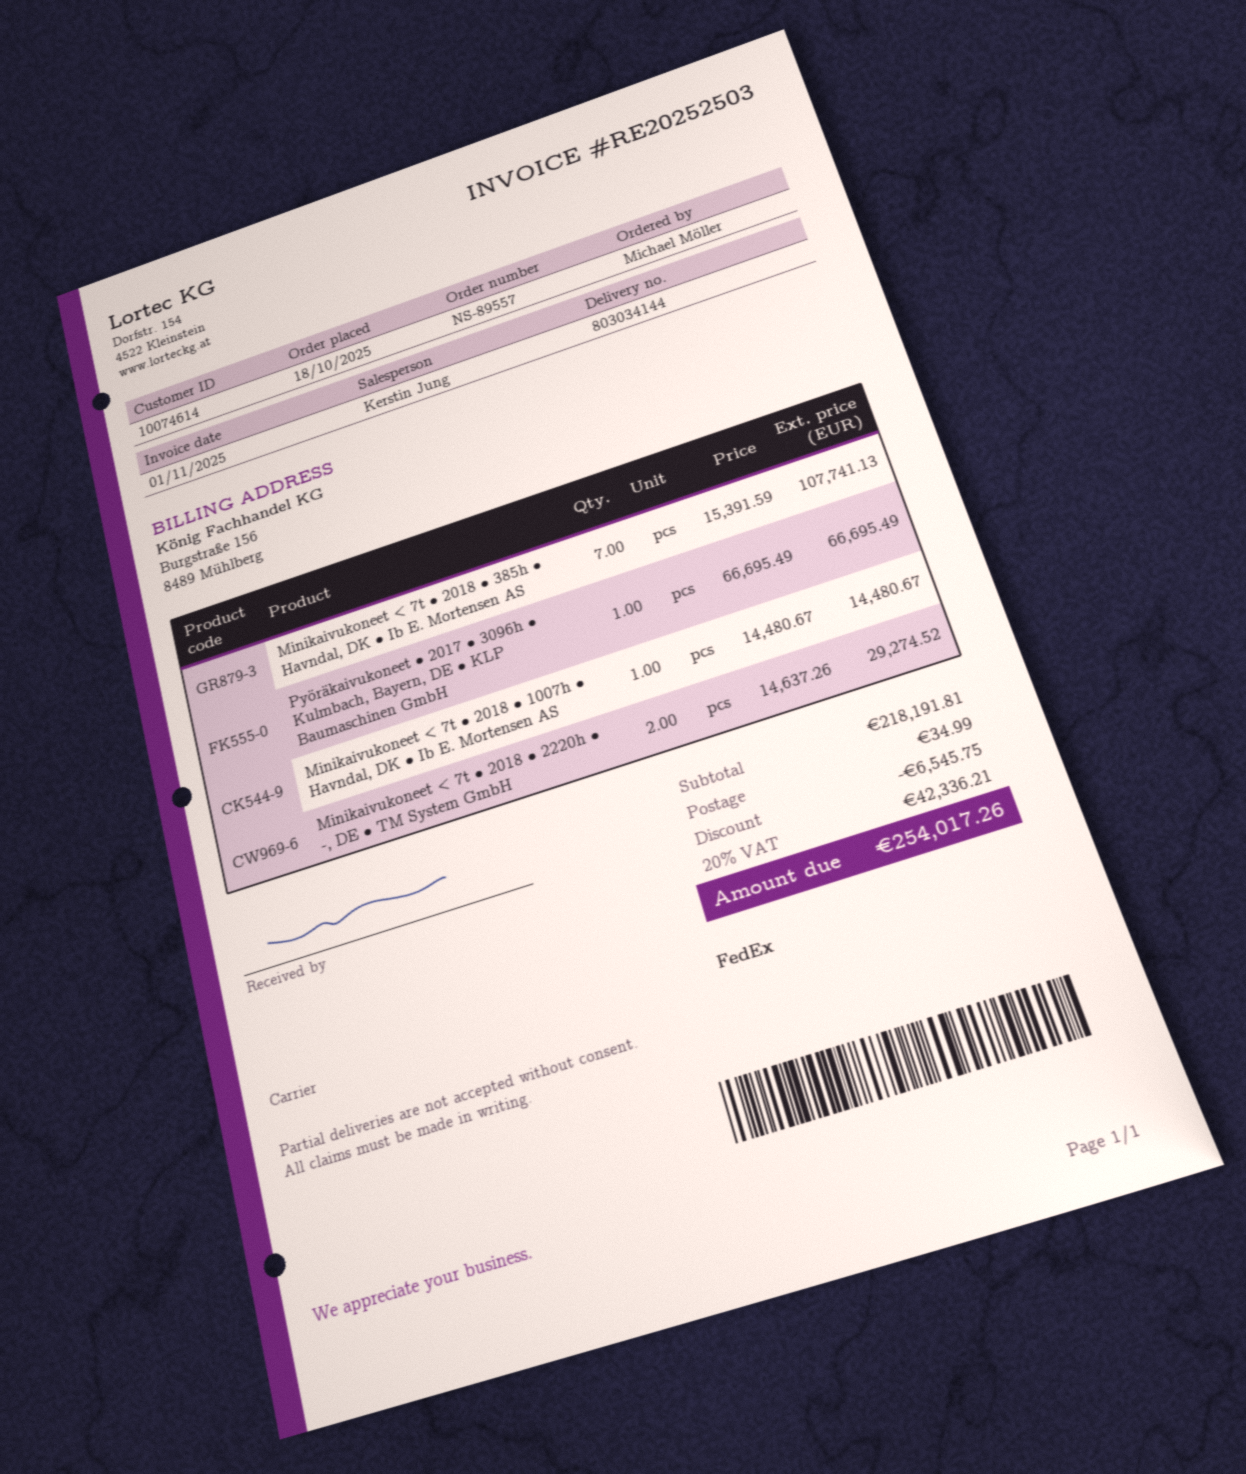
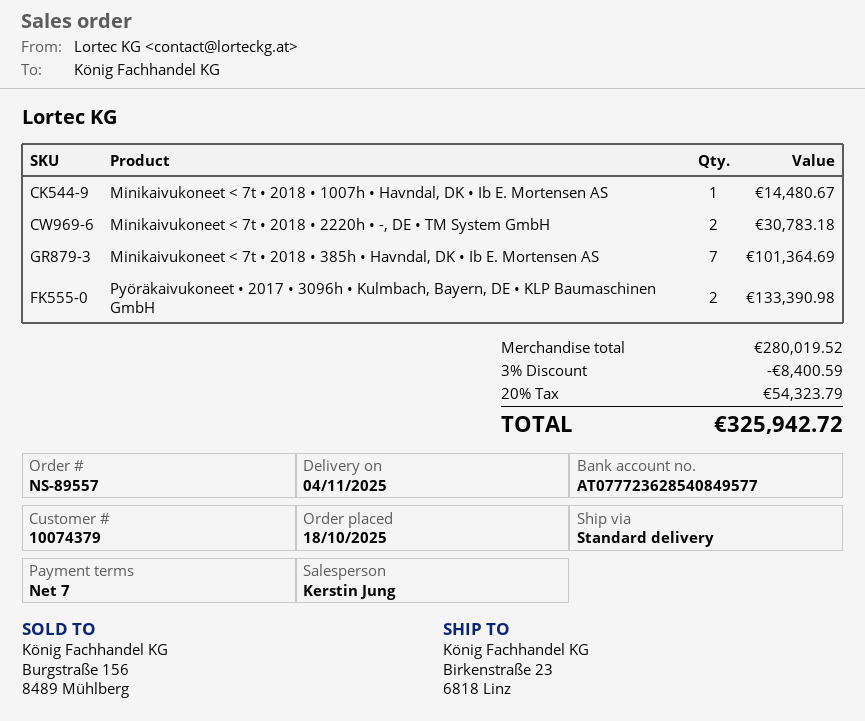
customer number: 10074614 -> 10074379
shipping method: FedEx -> standard
Minikaivukoneet < 7t • 2018 • 385h • Havndal, DK • Ib E. Mortensen AS: 7 for 107741.13 -> 7 for 101364.69
Pyöräkaivukoneet • 2017 • 3096h • Kulmbach, Bayern, DE • KLP Baumaschinen GmbH: 1 for 66695.49 -> 2 for 133390.98
Minikaivukoneet < 7t • 2018 • 2220h • -, DE • TM System GmbH: 2 for 29274.52 -> 2 for 30783.18
subtotal: 218191.81 -> 280019.52
discount: 6545.75 -> 8400.59
shipping: 34.99 -> none
tax: 20% = 42336.21 -> 20% = 54323.79
total: 254017.26 -> 325942.72

